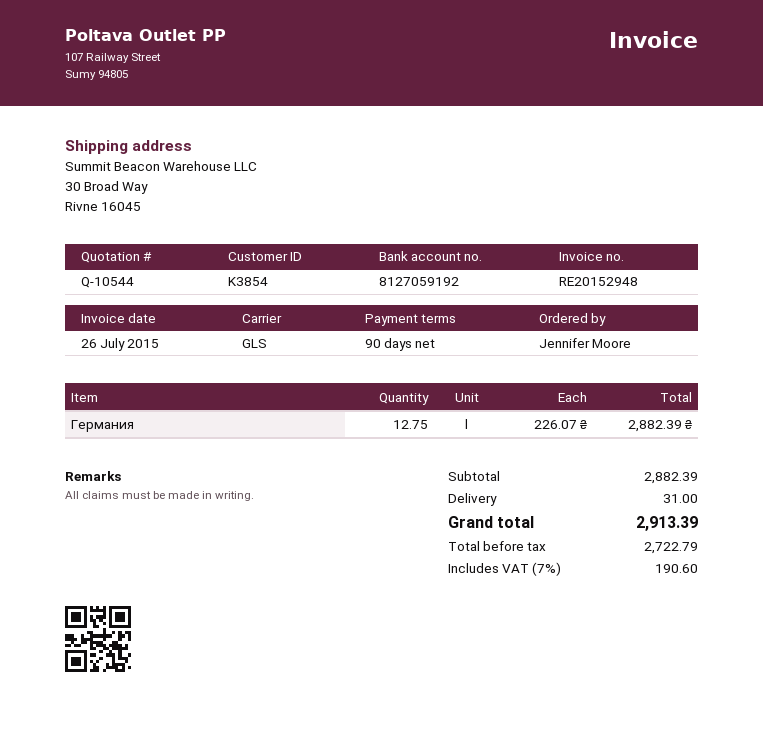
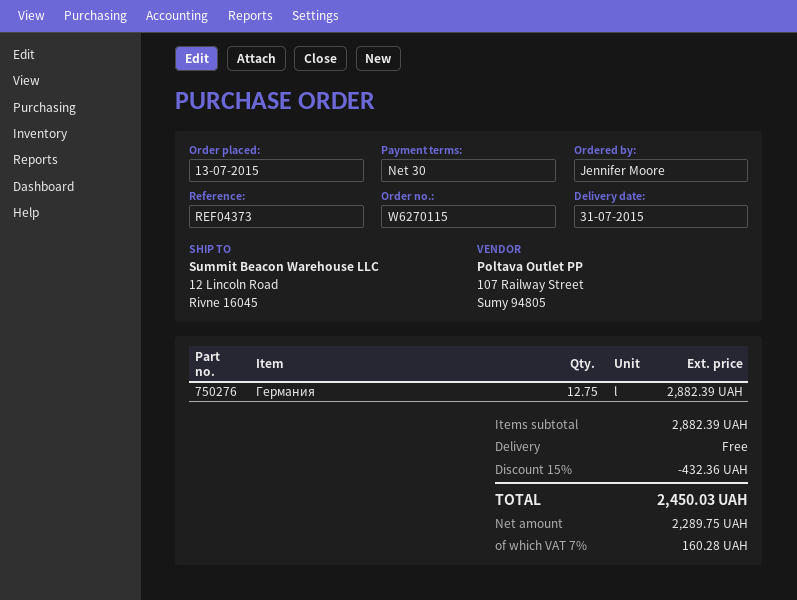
payment terms: 90 days -> 30 days
ship to: 30 Broad Way, Rivne 16045 -> 12 Lincoln Road, Rivne 16045
discount: none -> 15% = 432.36
shipping: 31.00 -> 0.00
net: 2722.79 -> 2289.75
tax: 7% = 190.60 -> 7% = 160.28
total: 2913.39 -> 2450.03

